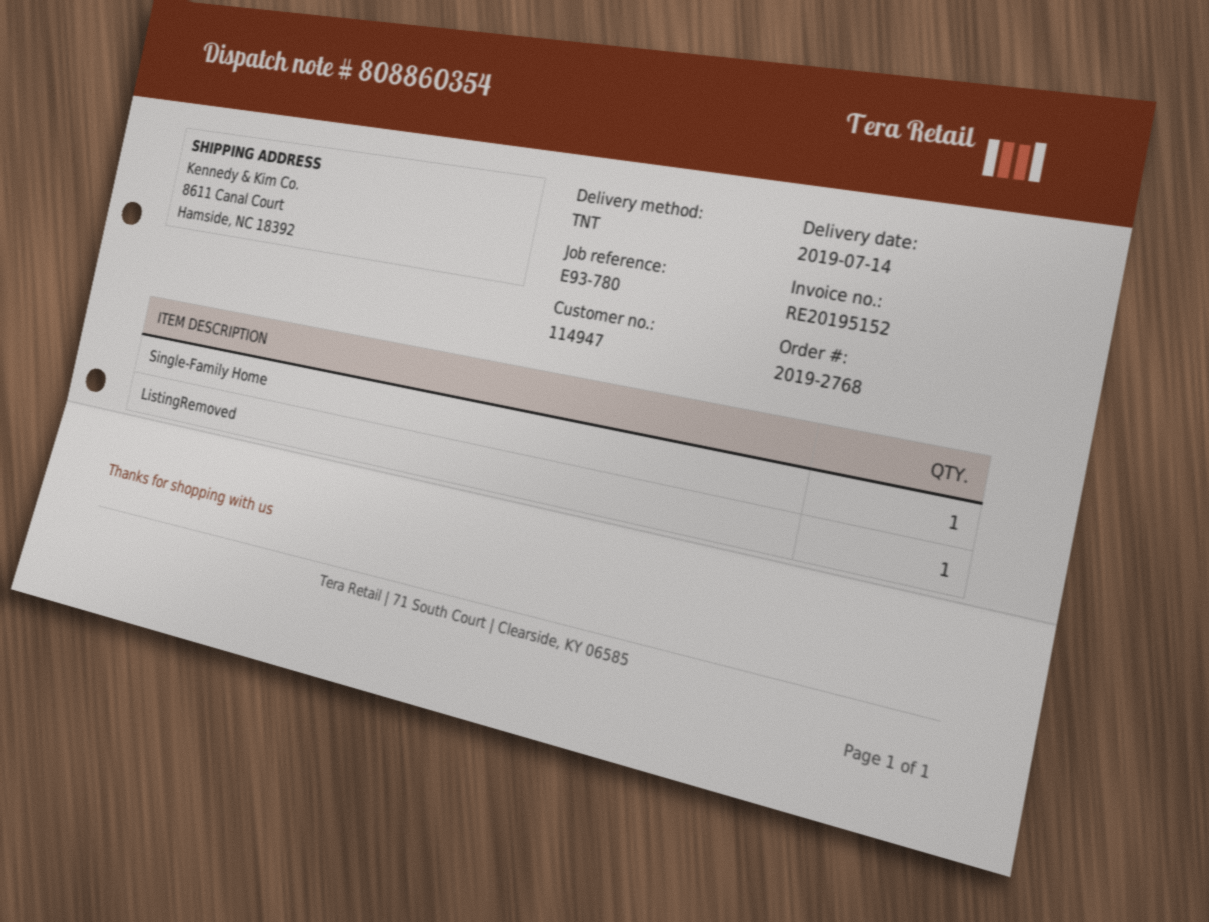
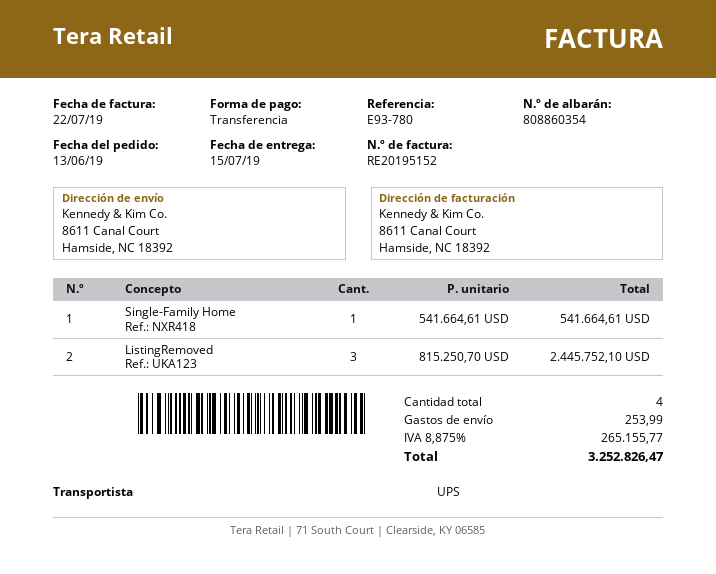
delivery date: 2019-07-14 -> 2019-07-15
shipping method: TNT -> UPS
ListingRemoved: 1 -> 3

